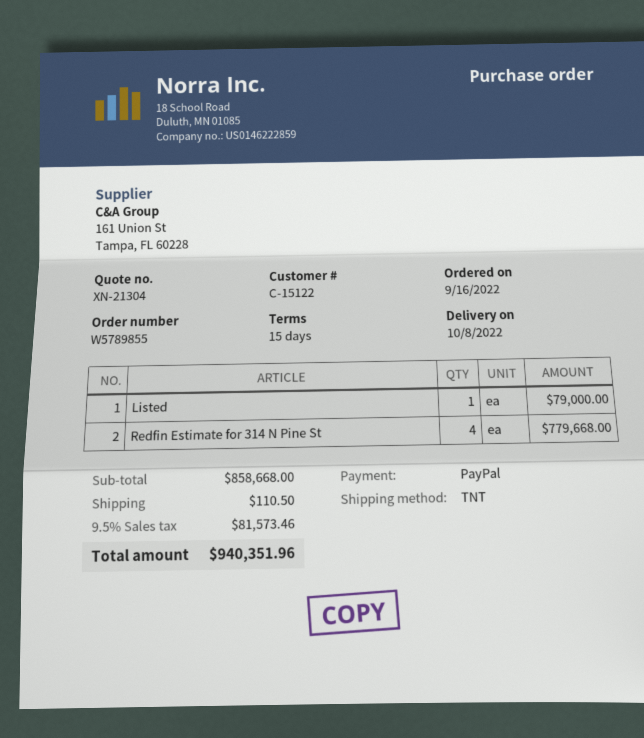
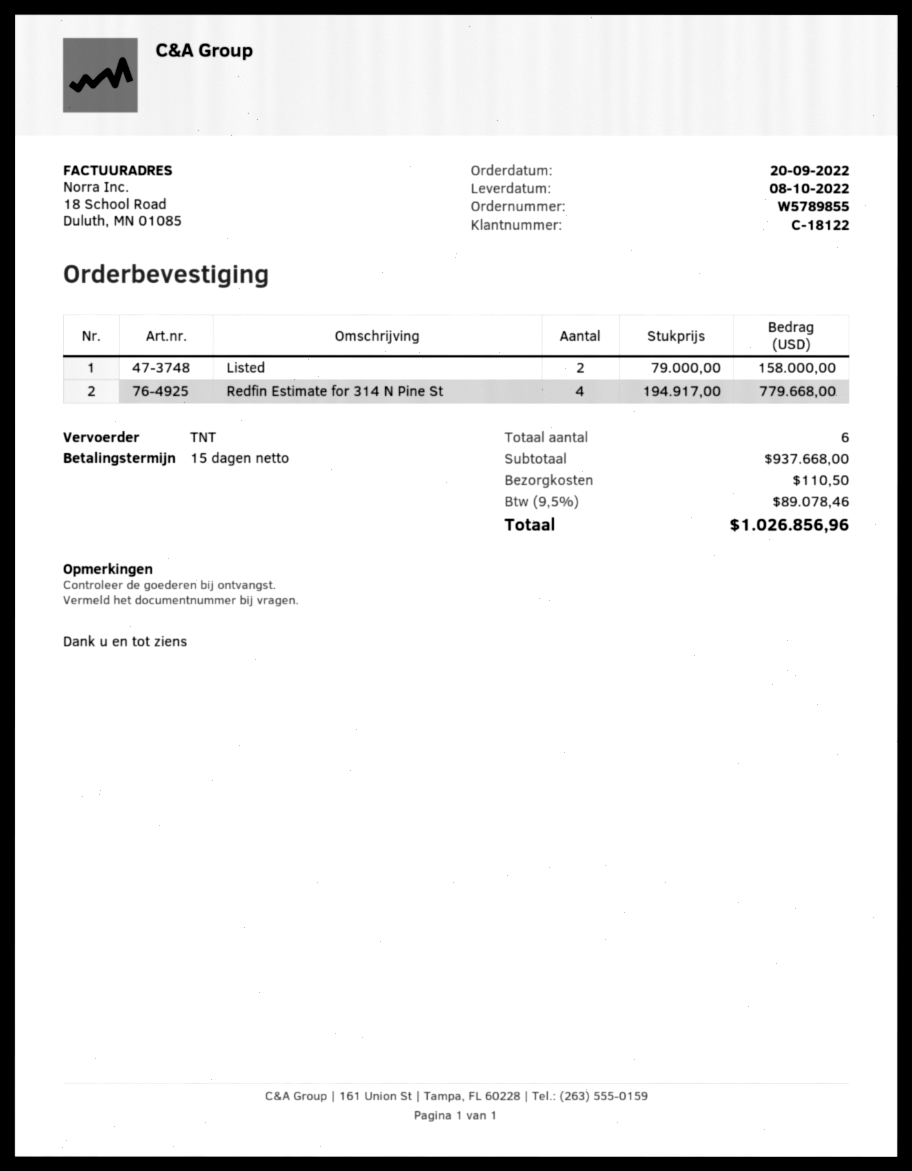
order date: 2022-09-16 -> 2022-09-20
customer number: C-15122 -> C-18122
Listed: 1 for 79000.00 -> 2 for 158000.00
subtotal: 858668.00 -> 937668.00
tax: 9.5% = 81573.46 -> 9.5% = 89078.46
total: 940351.96 -> 1026856.96

